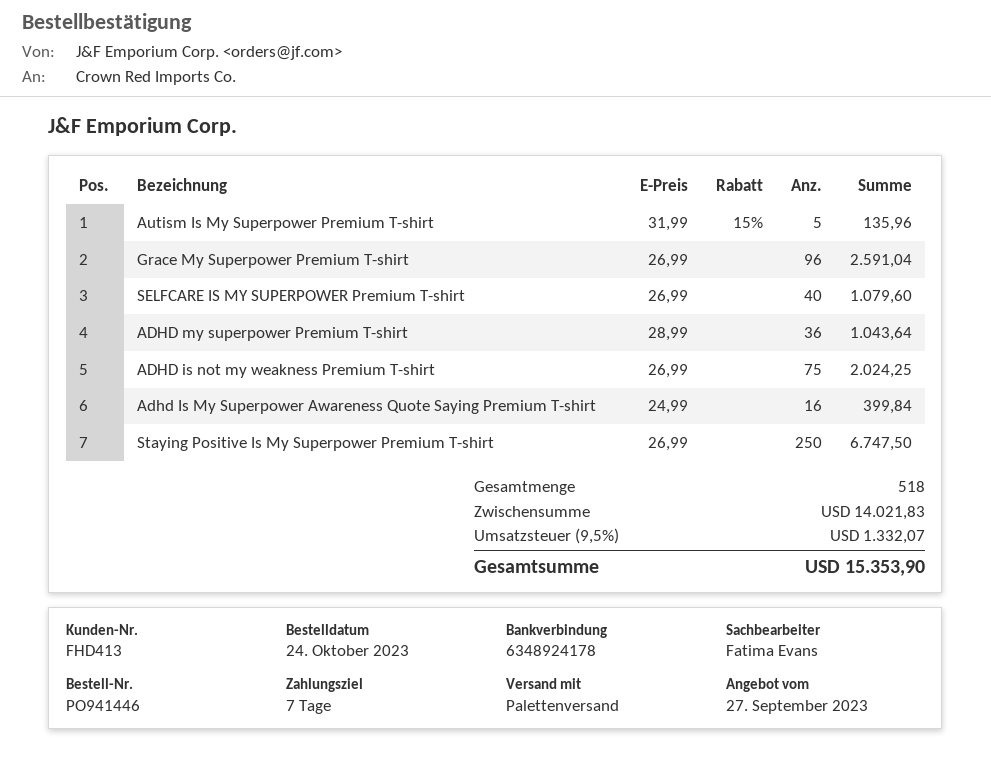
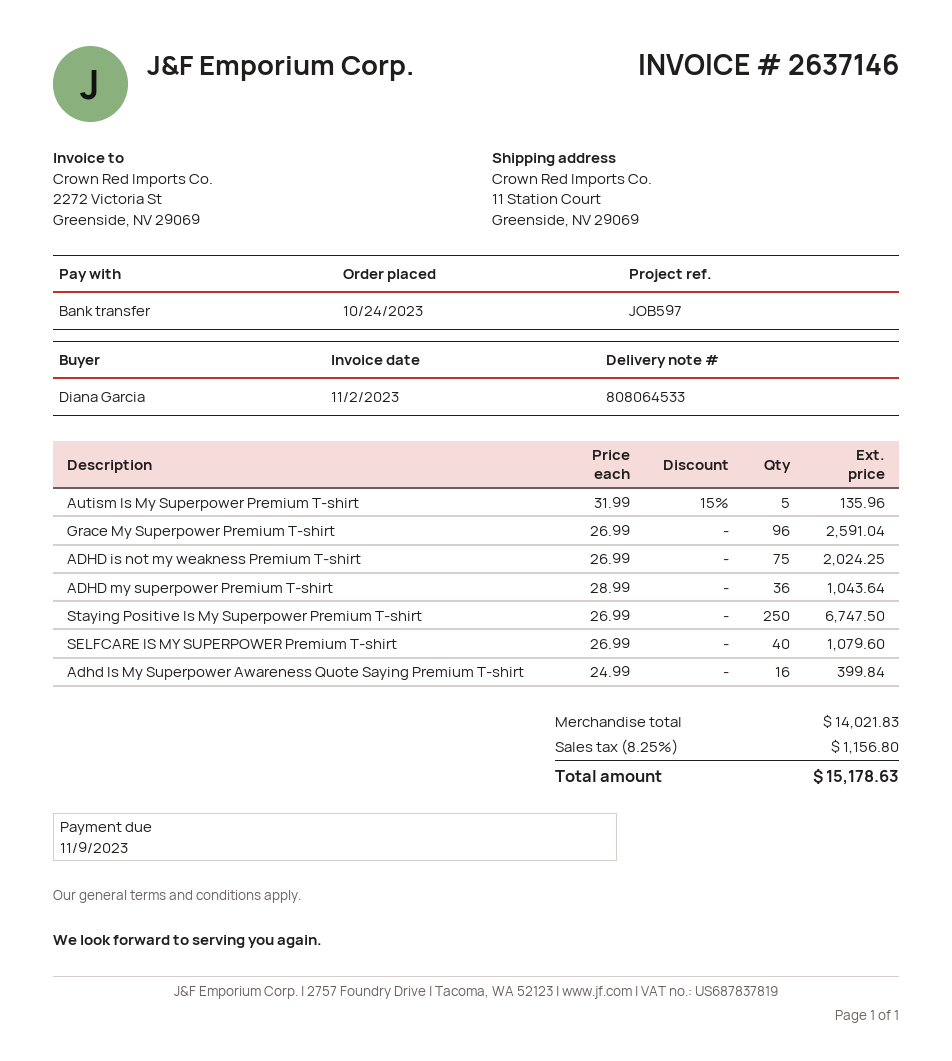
tax: 9.5% = 1332.07 -> 8.25% = 1156.80
total: 15353.90 -> 15178.63

